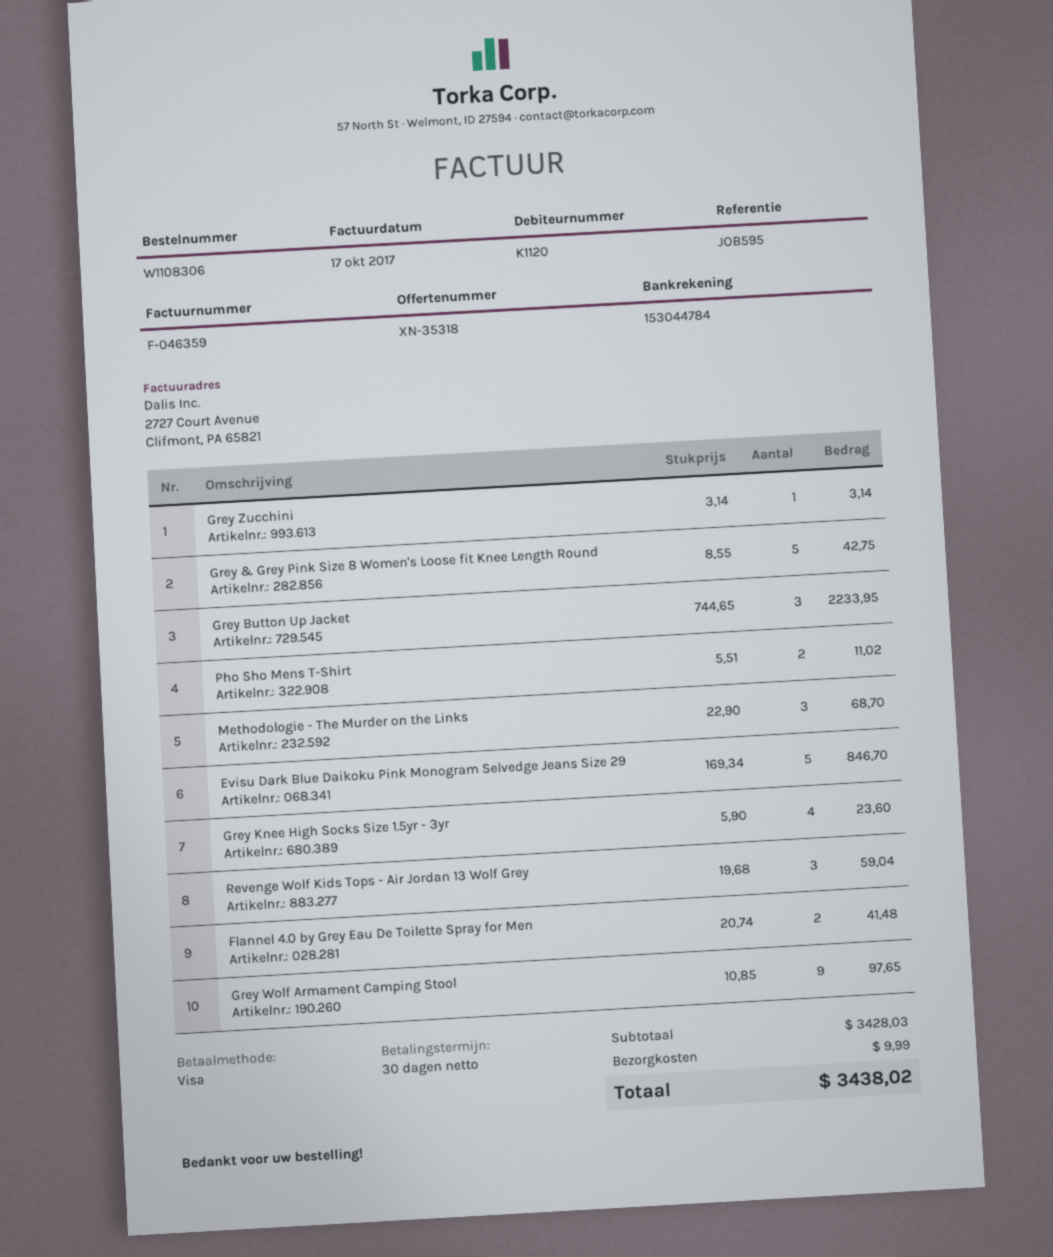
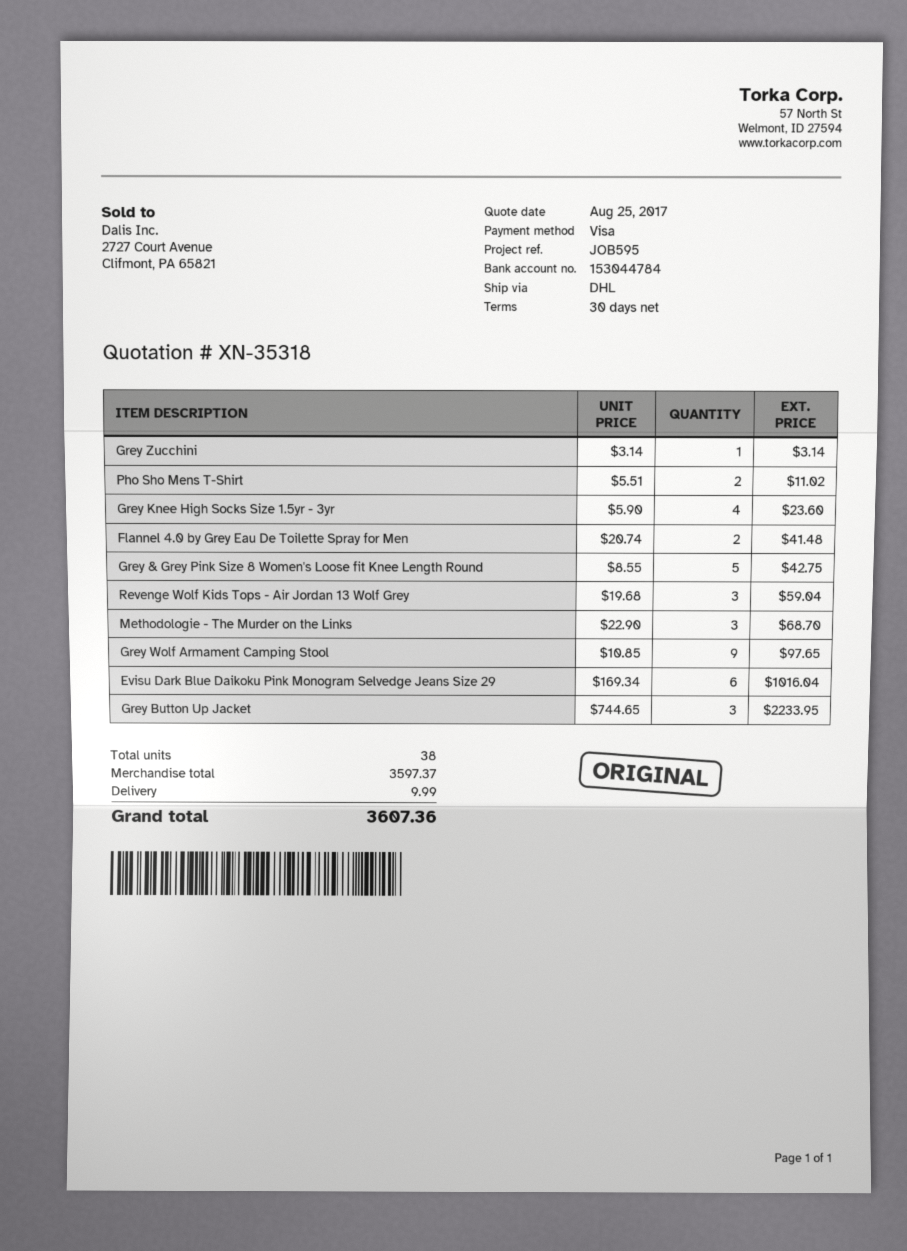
Evisu Dark Blue Daikoku Pink Monogram Selvedge Jeans Size 29: 5 x 169.34 = 846.70 -> 6 x 169.34 = 1016.04
subtotal: 3428.03 -> 3597.37
total: 3438.02 -> 3607.36

